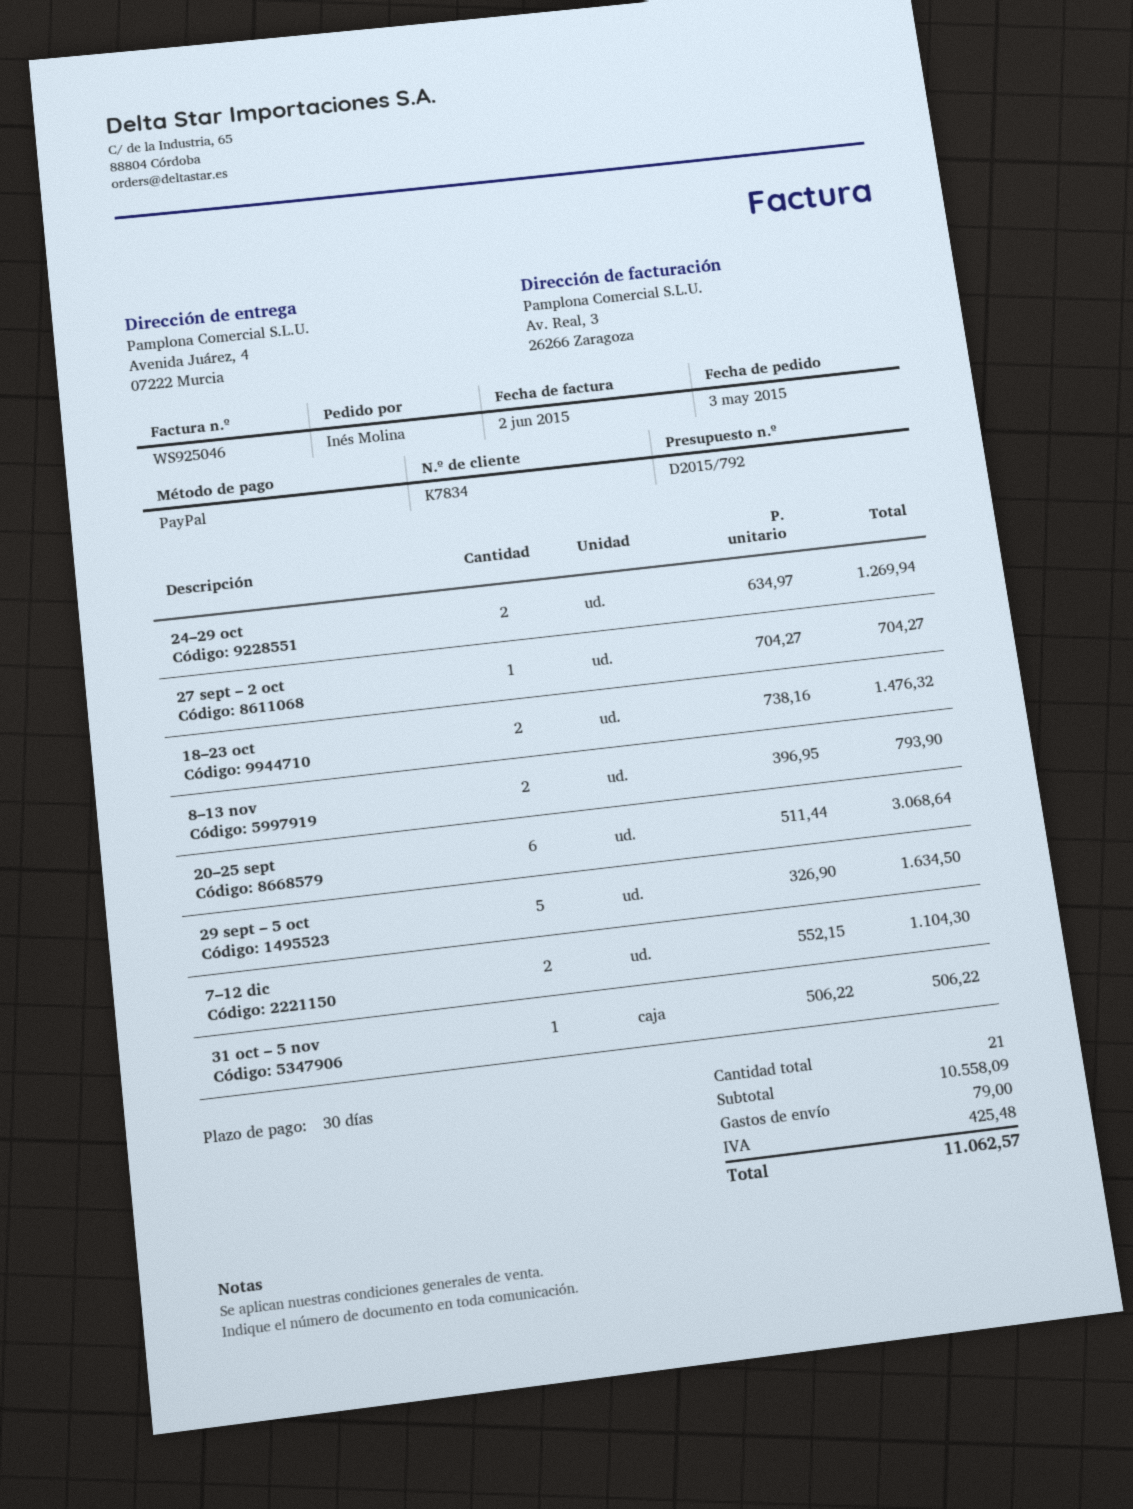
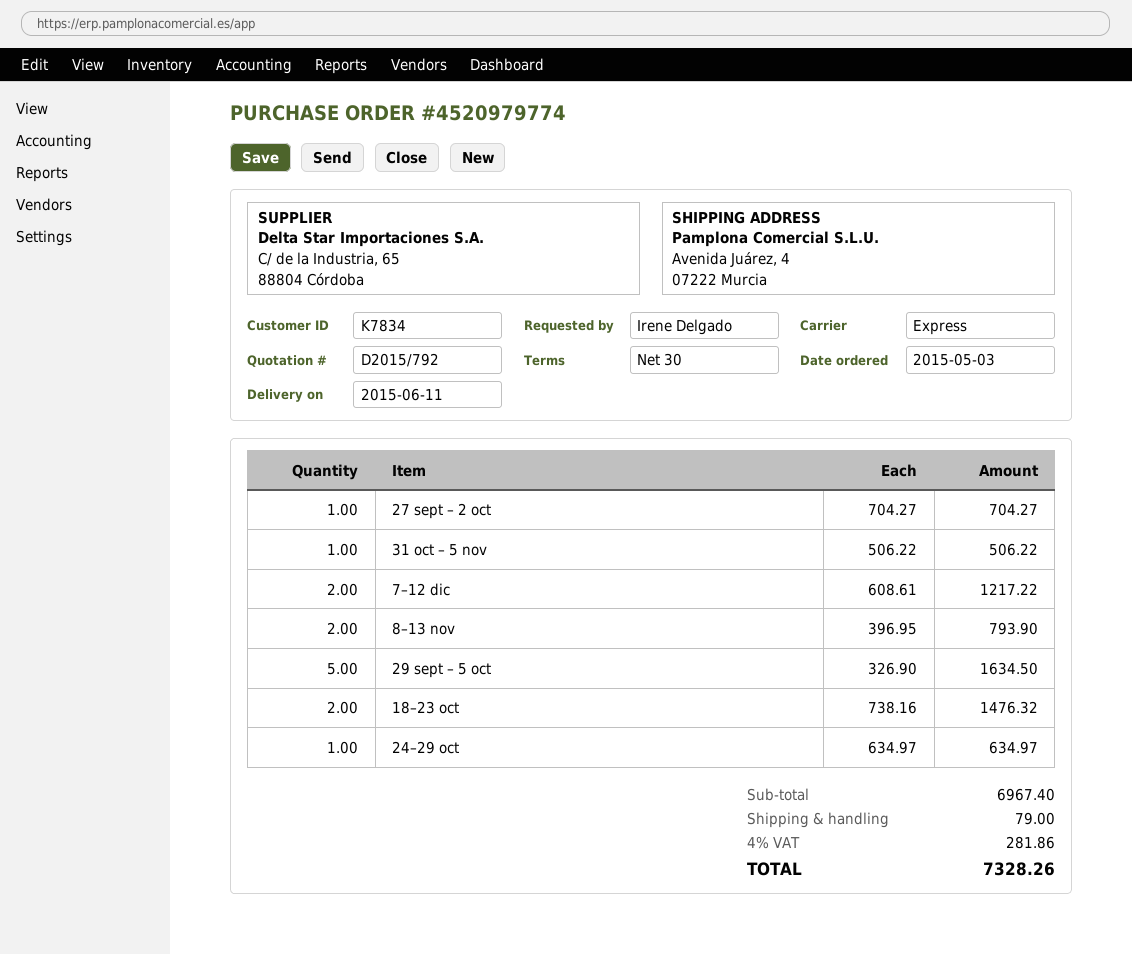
ordered by: Inés Molina -> Irene Delgado
24–29 oct: 2 x 634.97 = 1269.94 -> 1 x 634.97 = 634.97
20–25 sept: 6 x 511.44 = 3068.64 -> none
7–12 dic: 2 x 552.15 = 1104.30 -> 2 x 608.61 = 1217.22
subtotal: 10558.09 -> 6967.40
tax: 425.48 -> 281.86
total: 11062.57 -> 7328.26

